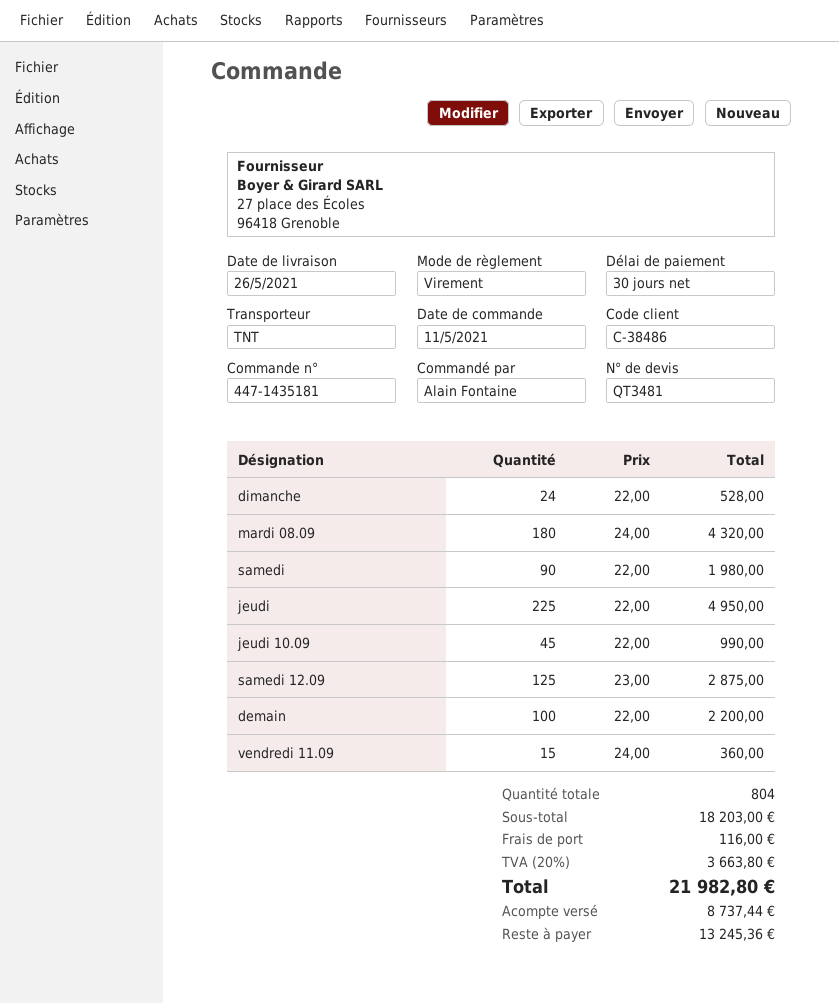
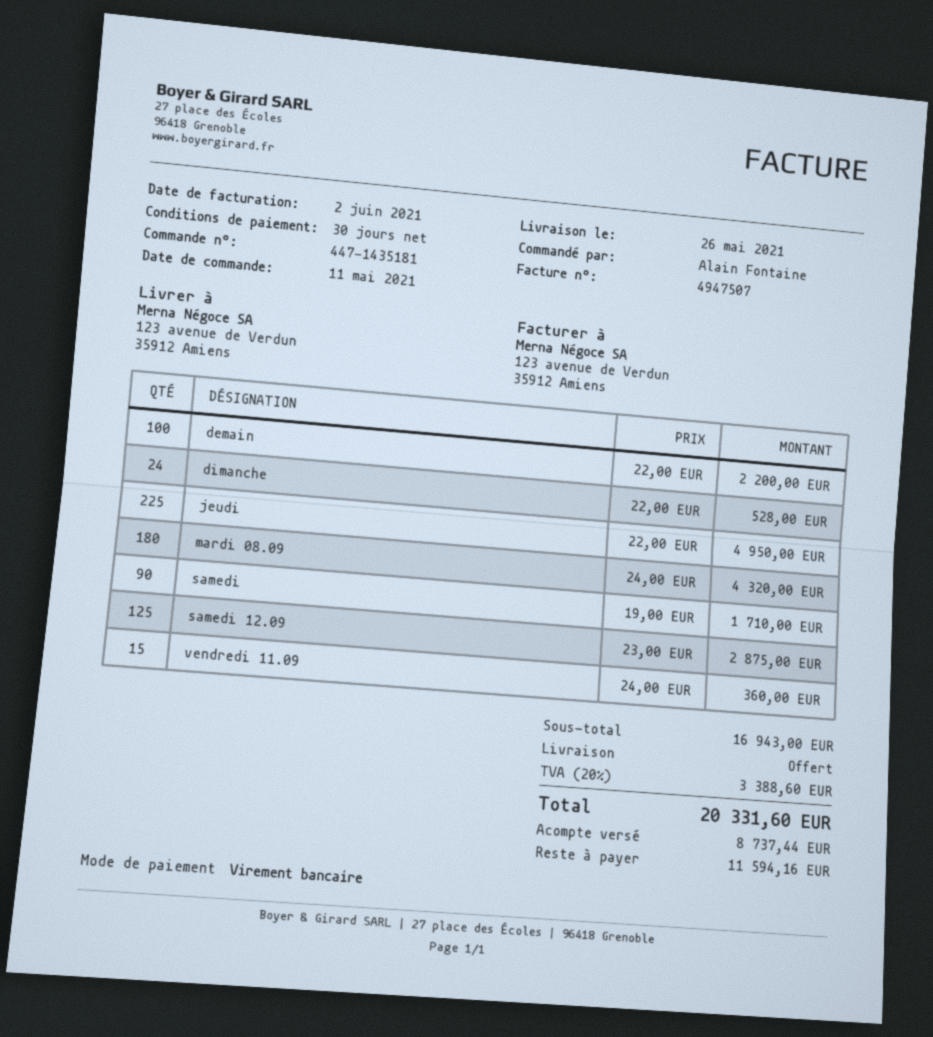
samedi: 90 x 22.00 = 1980.00 -> 90 x 19.00 = 1710.00
jeudi 10.09: 45 x 22.00 = 990.00 -> none
subtotal: 18203.00 -> 16943.00
shipping: 116.00 -> 0.00
tax: 20% = 3663.80 -> 20% = 3388.60
total: 21982.80 -> 20331.60
balance: 13245.36 -> 11594.16

